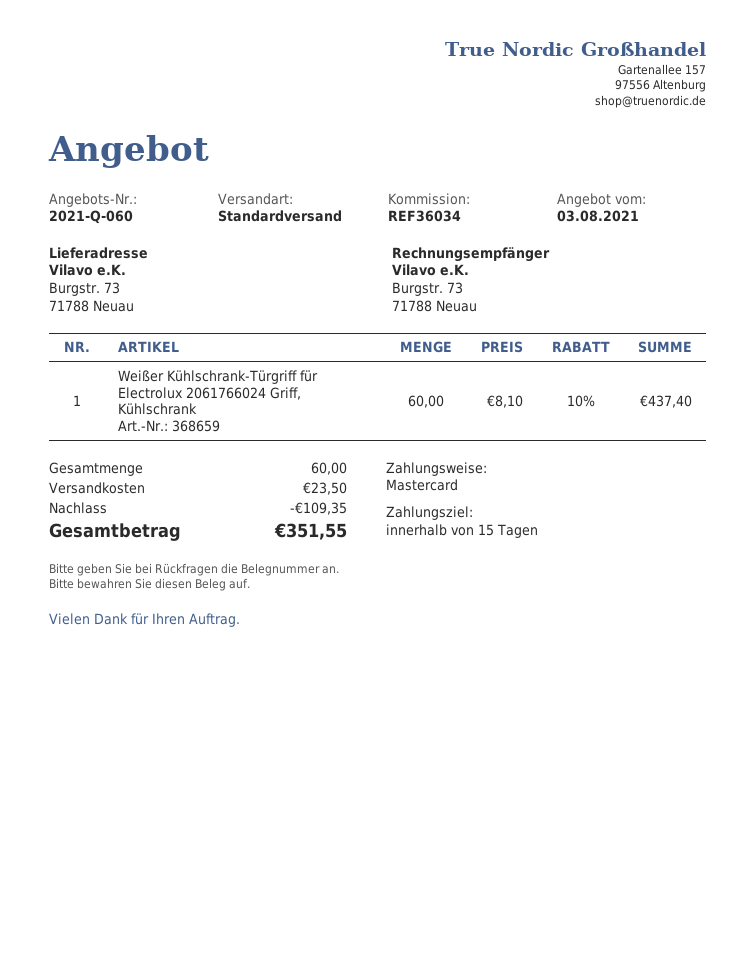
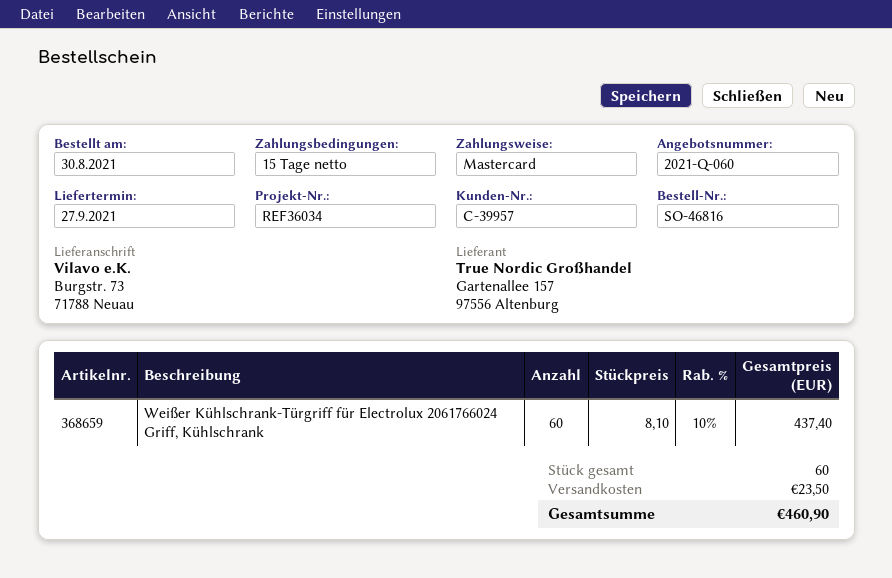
discount: 109.35 -> none
total: 351.55 -> 460.90

